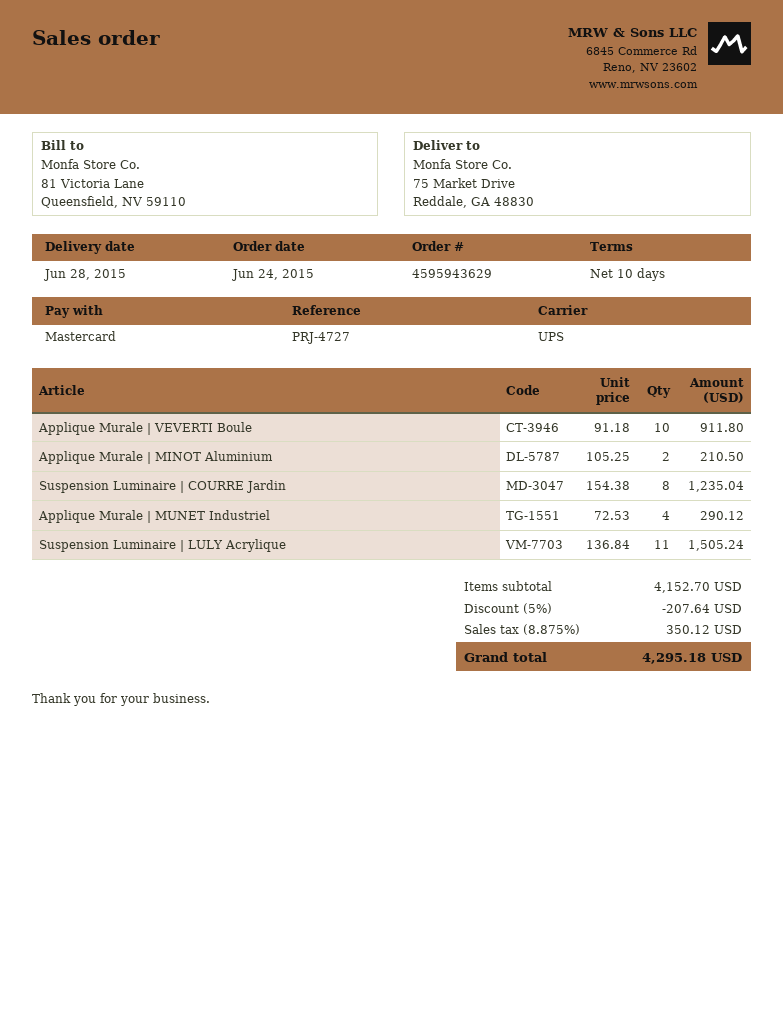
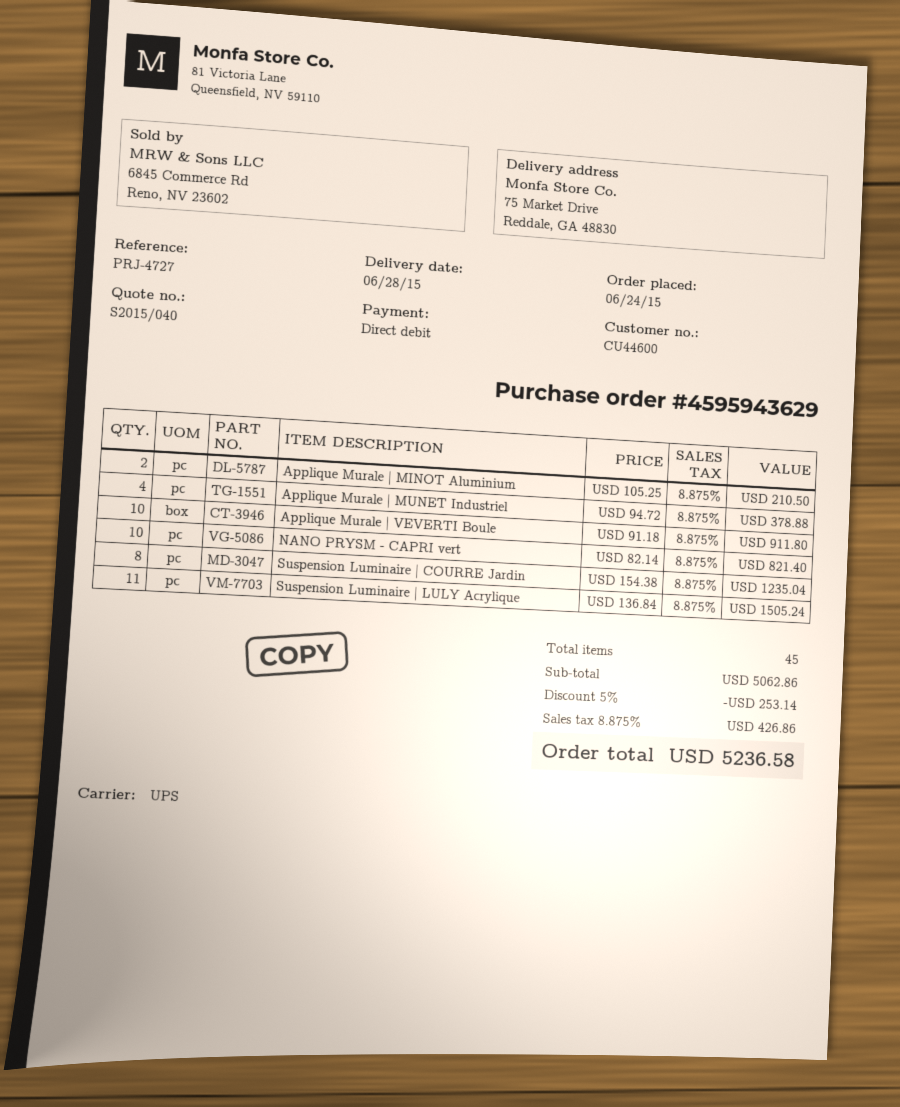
payment method: Mastercard -> direct debit
Applique Murale | MUNET Industriel: 4 x 72.53 = 290.12 -> 4 x 94.72 = 378.88
NANO PRYSM - CAPRI vert: none -> 10 x 82.14 = 821.40
subtotal: 4152.70 -> 5062.86
discount: 5% = 207.64 -> 5% = 253.14
tax: 8.875% = 350.12 -> 8.875% = 426.86
total: 4295.18 -> 5236.58

